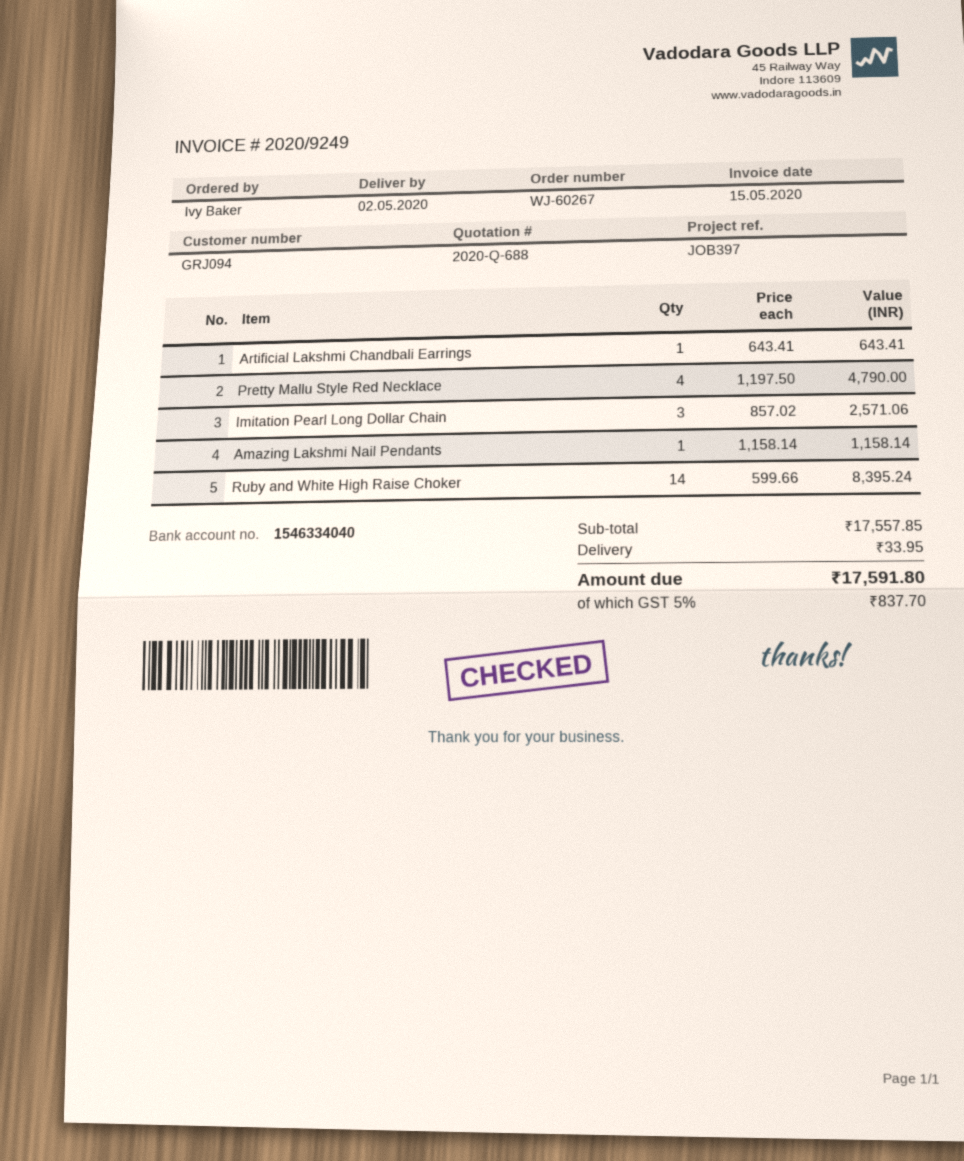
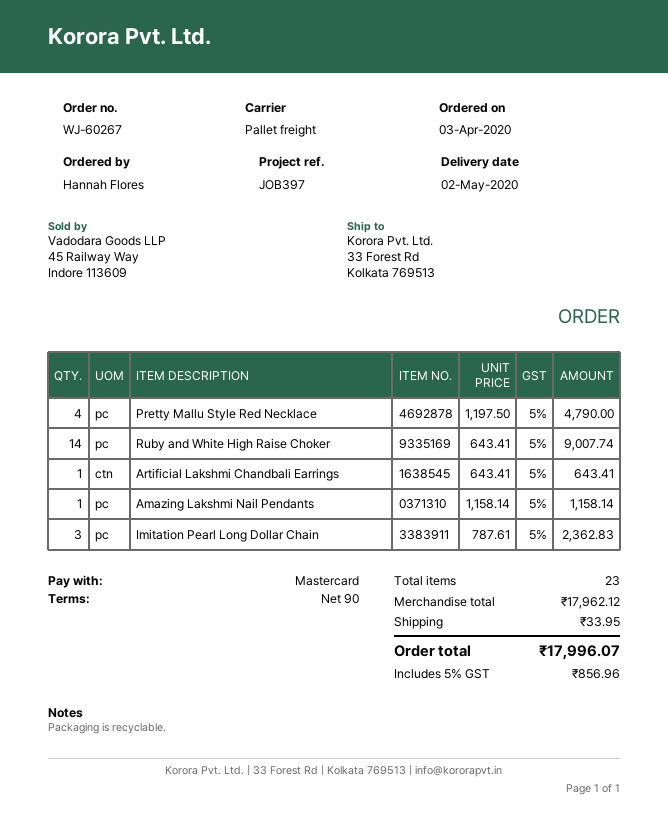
ordered by: Ivy Baker -> Hannah Flores
Imitation Pearl Long Dollar Chain: 3 x 857.02 = 2571.06 -> 3 x 787.61 = 2362.83
Ruby and White High Raise Choker: 14 x 599.66 = 8395.24 -> 14 x 643.41 = 9007.74
subtotal: 17557.85 -> 17962.12
tax: 5% = 837.70 -> 5% = 856.96
total: 17591.80 -> 17996.07

